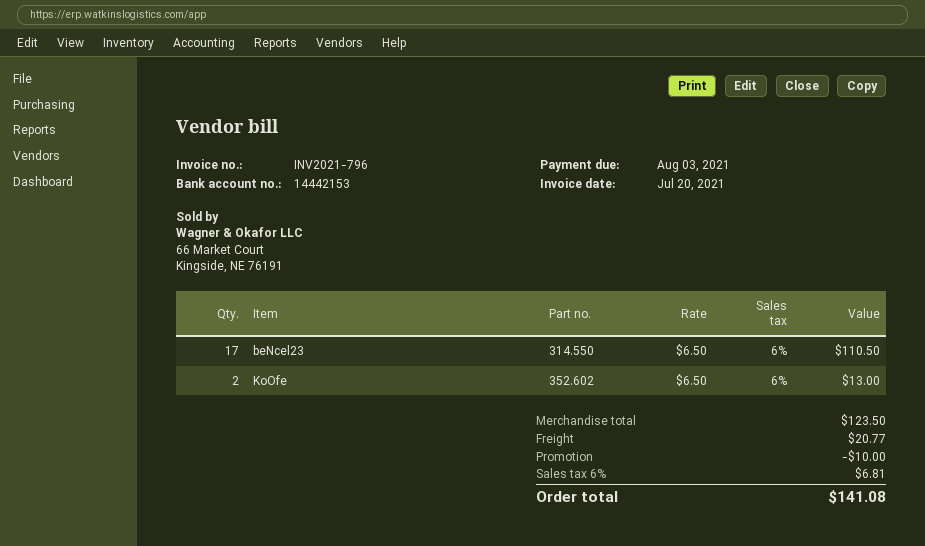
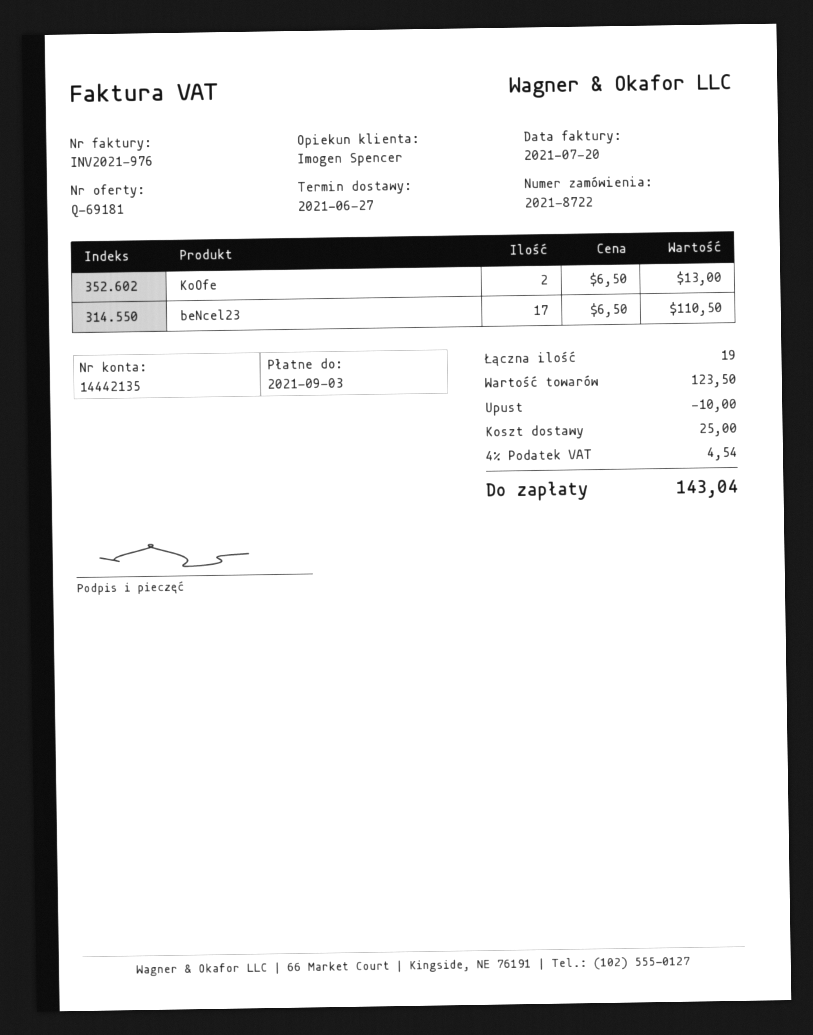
invoice number: INV2021-796 -> INV2021-976
due date: 2021-08-03 -> 2021-09-03
bank account: 14442153 -> 14442135
shipping: 20.77 -> 25.00
tax: 6% = 6.81 -> 4% = 4.54
total: 141.08 -> 143.04

